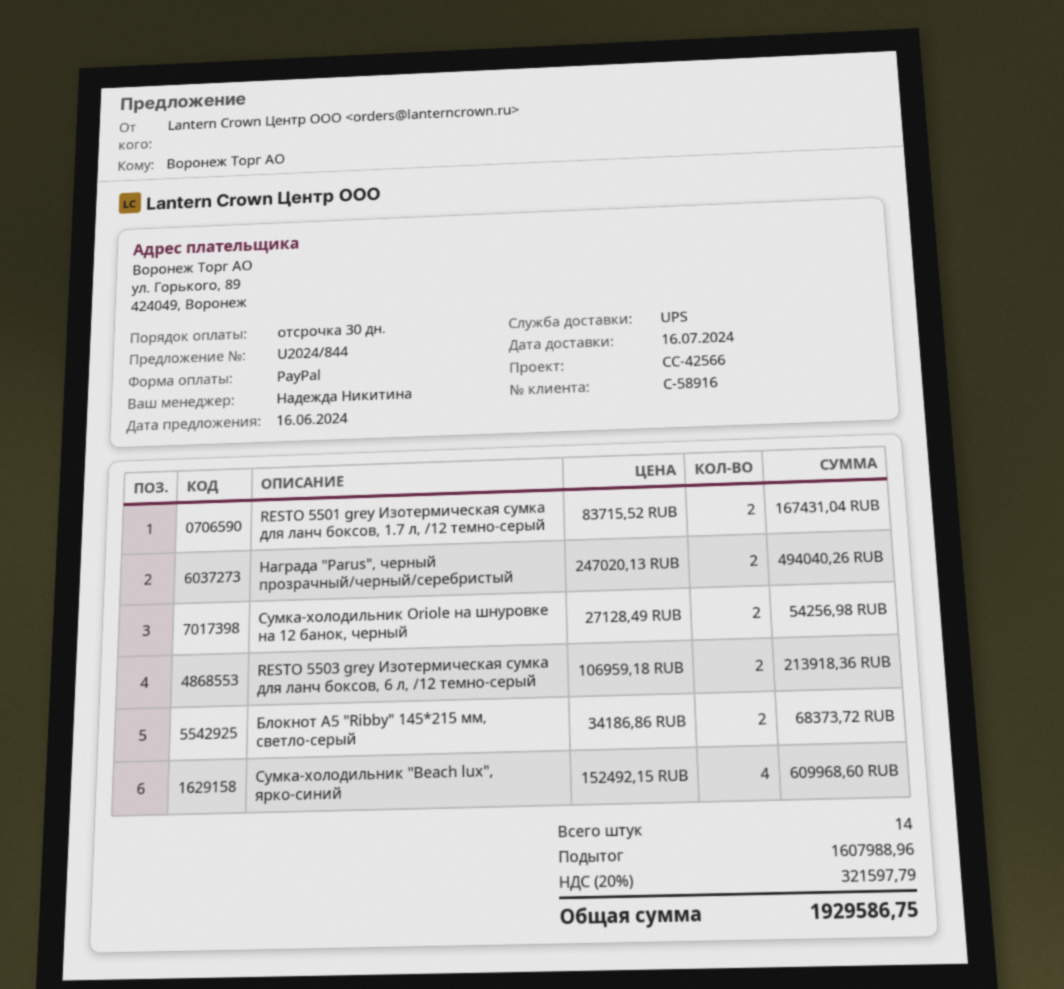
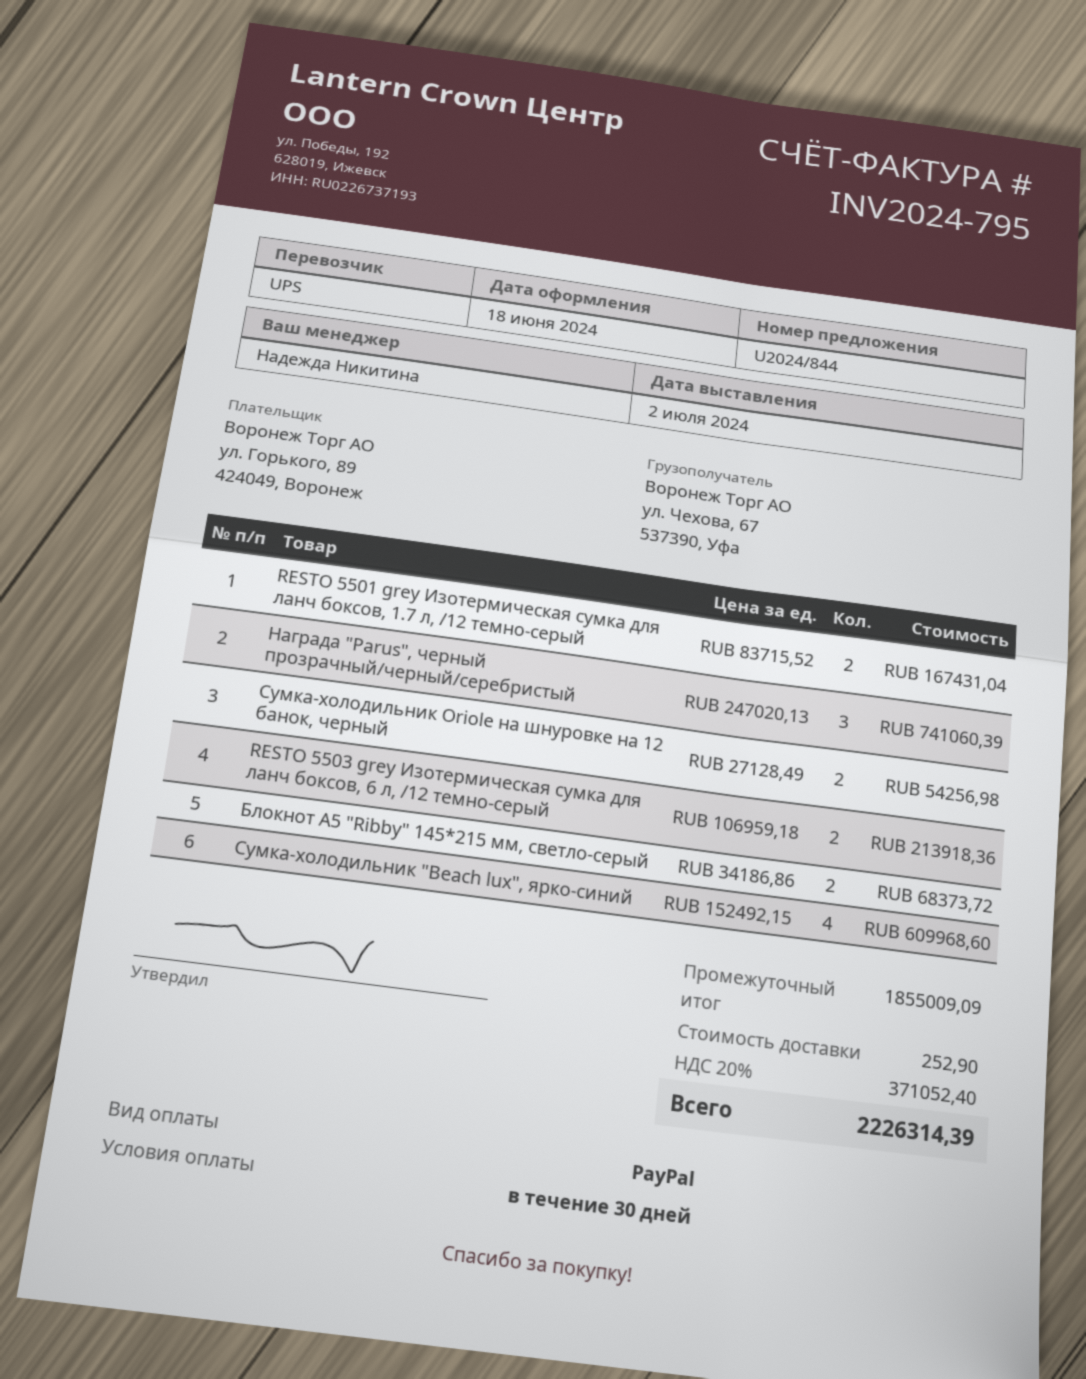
Награда "Parus", черный прозрачный/черный/серебристый: 2 x 247020.13 = 494040.26 -> 3 x 247020.13 = 741060.39
subtotal: 1607988.96 -> 1855009.09
shipping: none -> 252.90
tax: 20% = 321597.79 -> 20% = 371052.40
total: 1929586.75 -> 2226314.39

